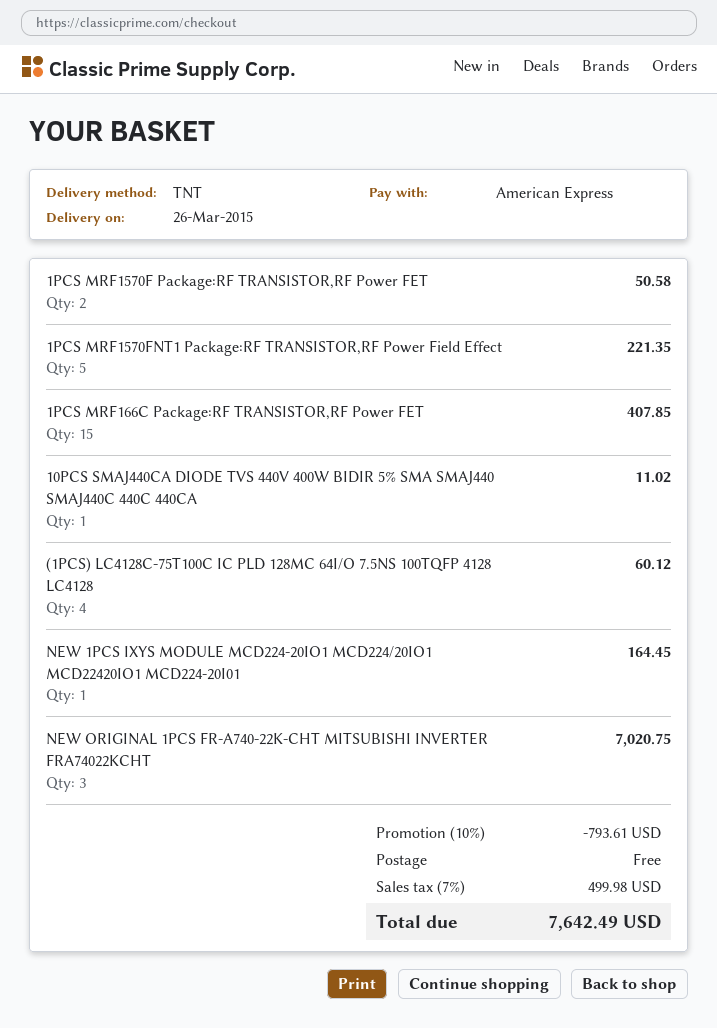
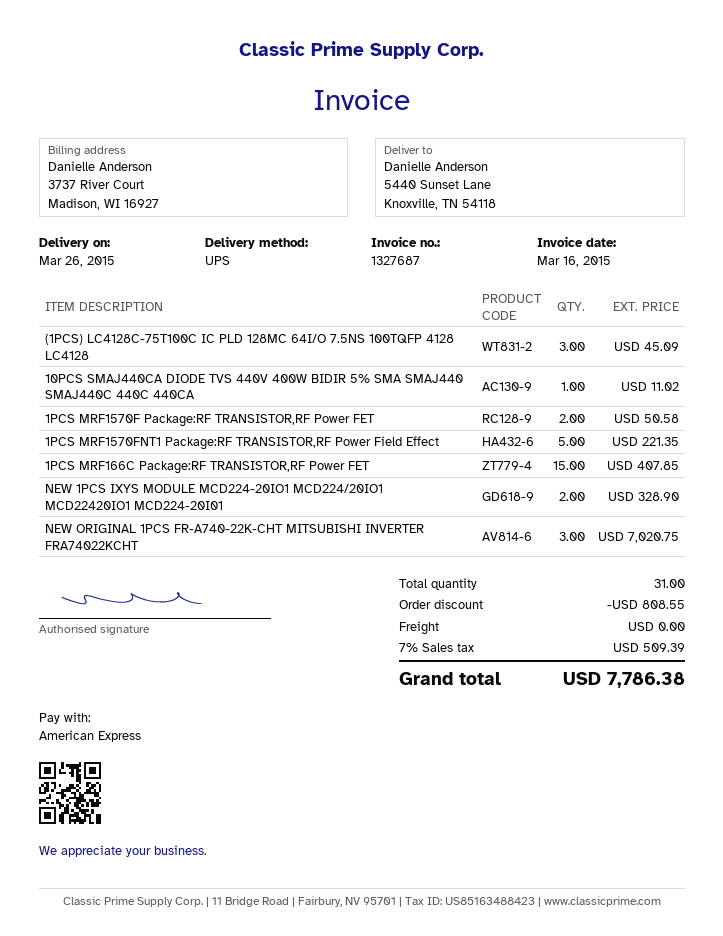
shipping method: TNT -> UPS
(1PCS) LC4128C-75T100C IC PLD 128MC 64I/O 7.5NS 100TQFP 4128 LC4128: 4 for 60.12 -> 3 for 45.09
NEW 1PCS IXYS MODULE MCD224-20IO1 MCD224/20IO1 MCD22420IO1 MCD224-20I01: 1 for 164.45 -> 2 for 328.90
discount: 793.61 -> 808.55
tax: 7% = 499.98 -> 7% = 509.39
total: 7642.49 -> 7786.38

